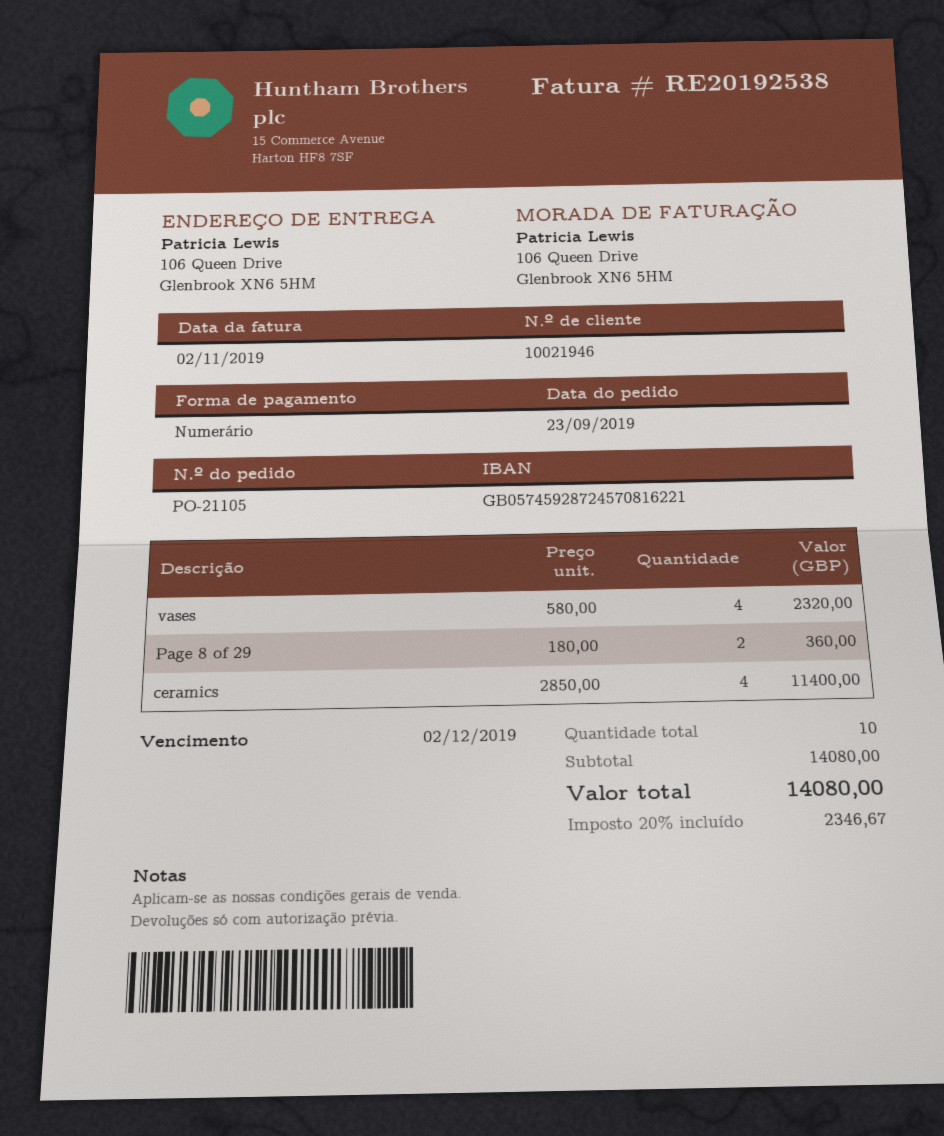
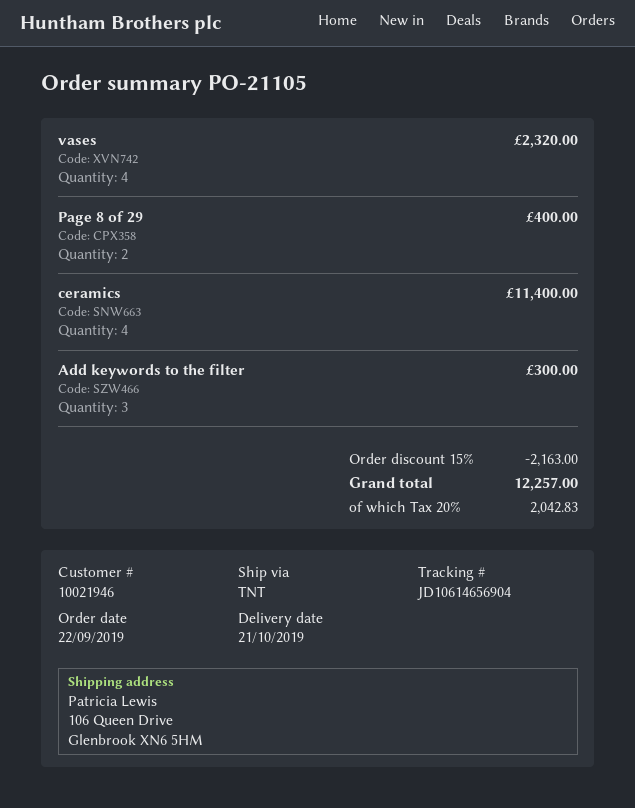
order date: 2019-09-23 -> 2019-09-22
Page 8 of 29: 2 for 360.00 -> 2 for 400.00
Add keywords to the filter: none -> 3 for 300.00
discount: none -> 15% = 2163.00
tax: 20% = 2346.67 -> 20% = 2042.83
total: 14080.00 -> 12257.00

